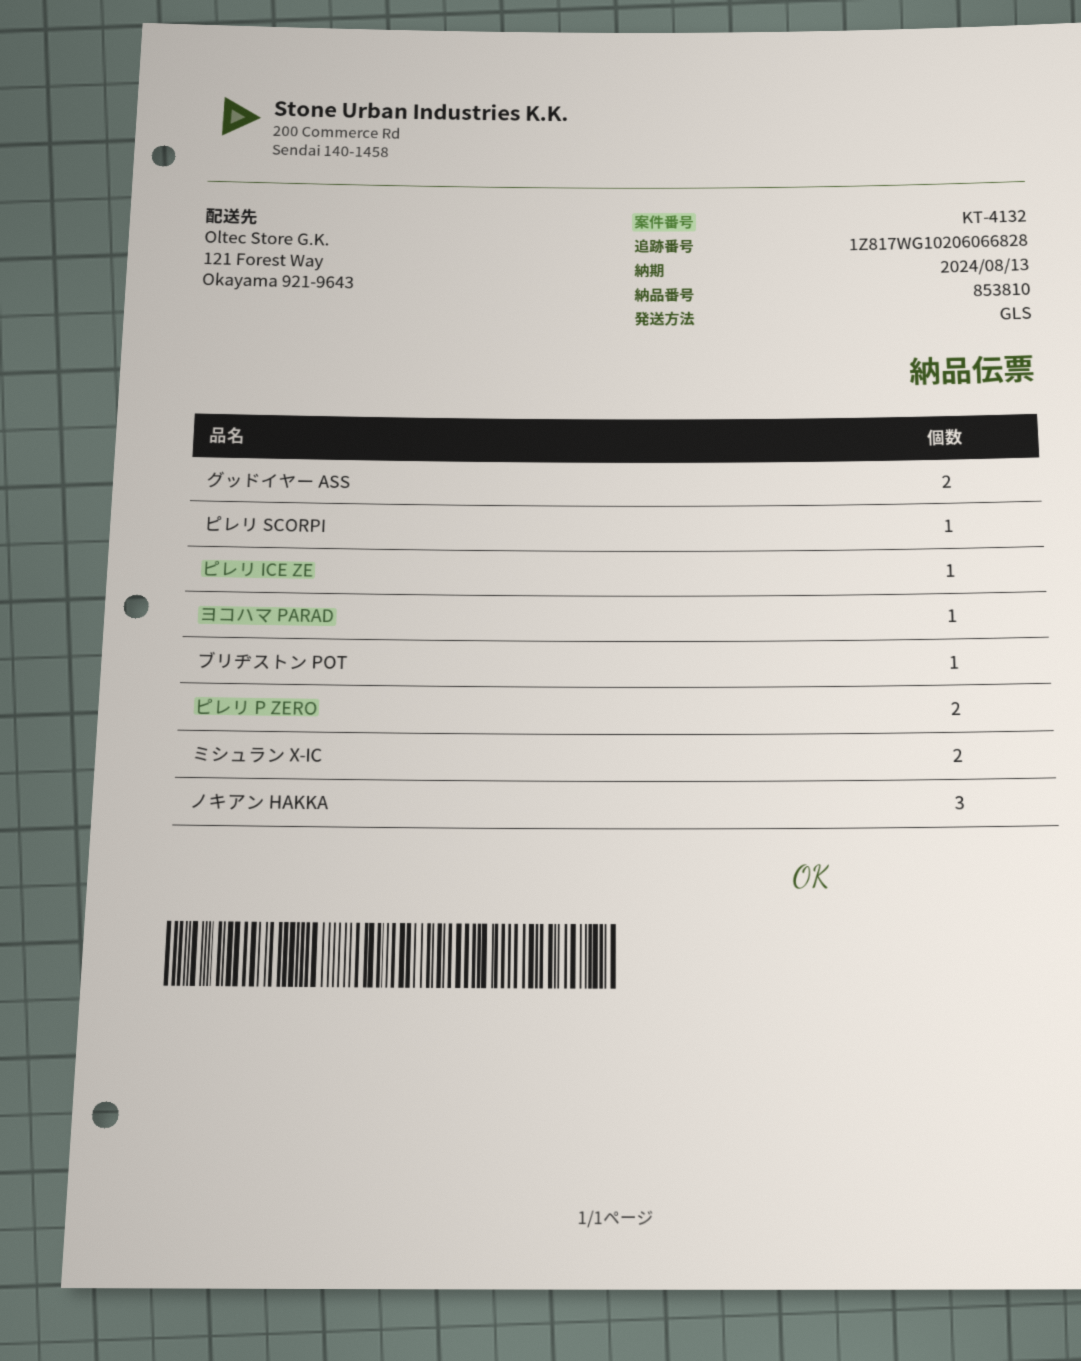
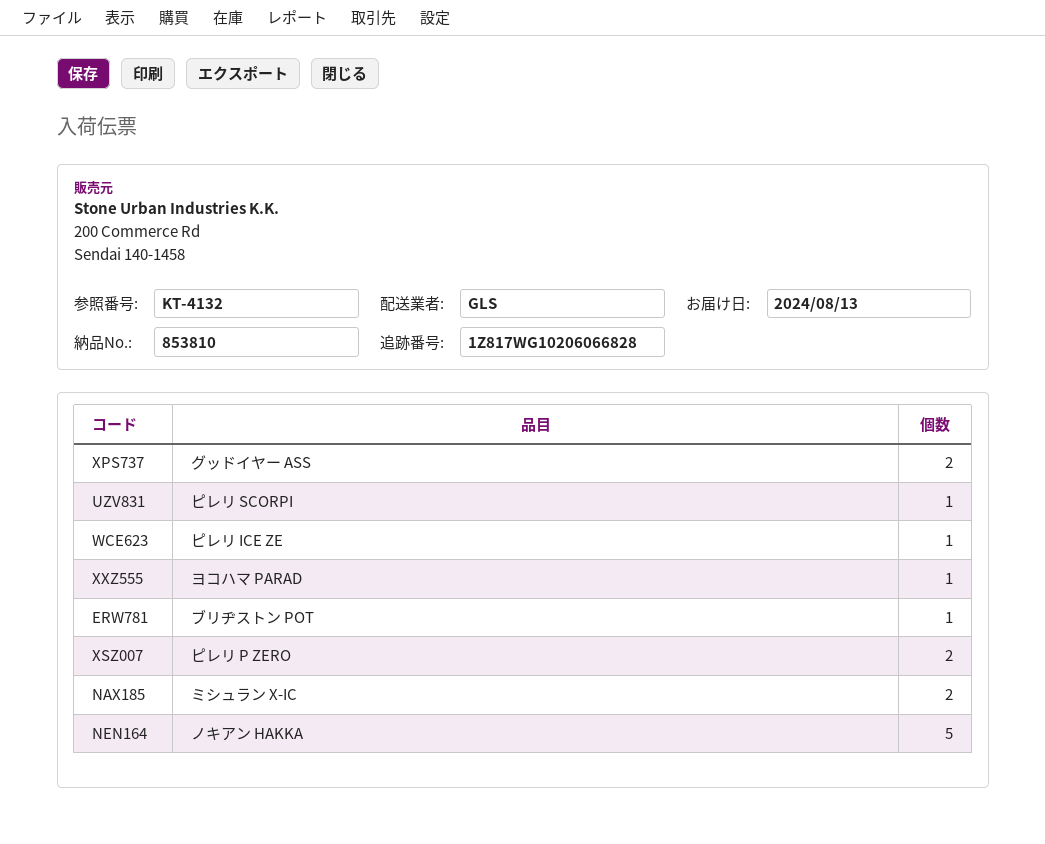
ノキアン HAKKA: 3 -> 5

